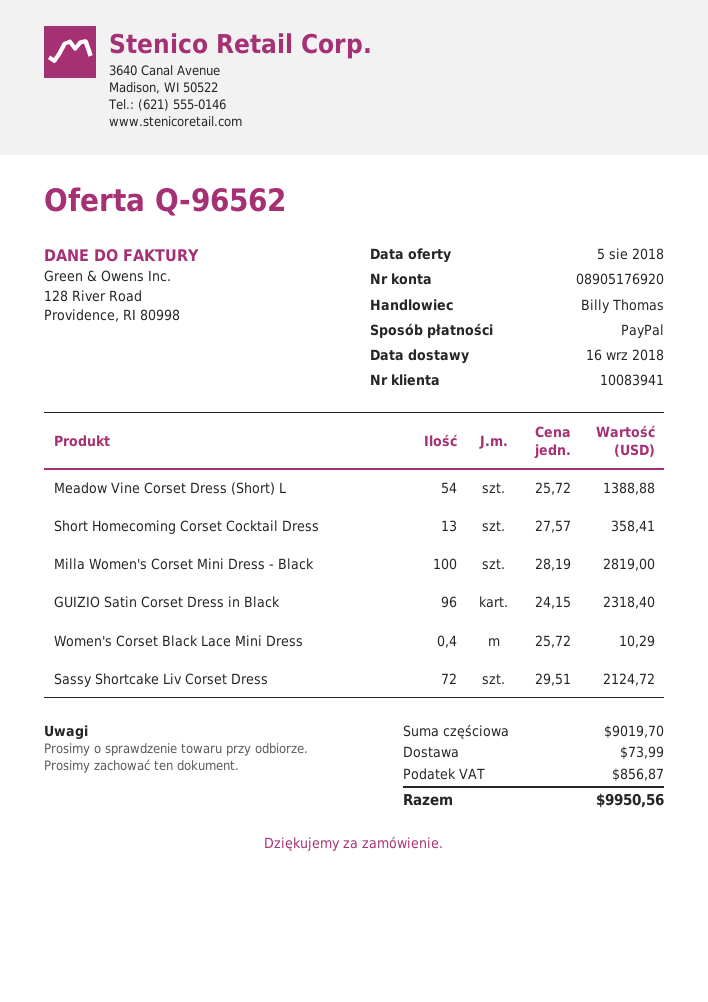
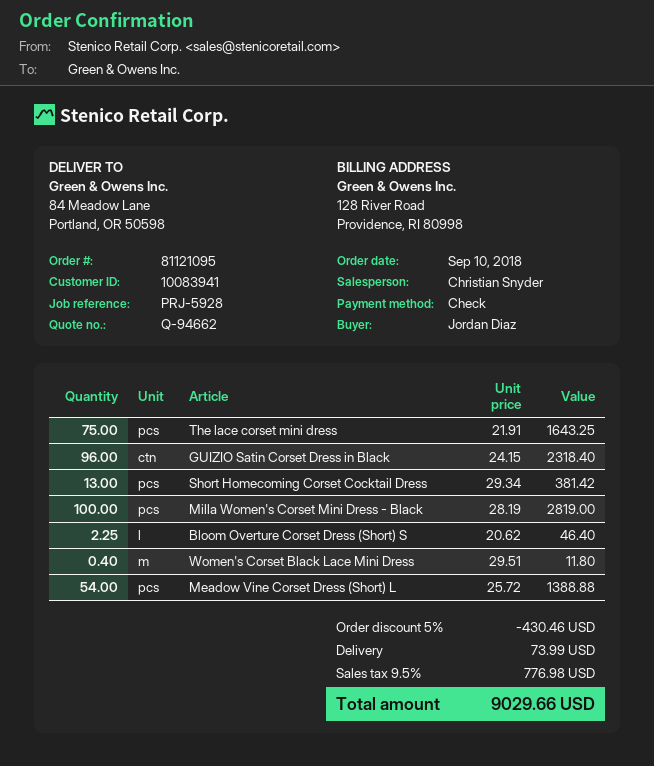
quote number: Q-96562 -> Q-94662
sales rep: Billy Thomas -> Christian Snyder
payment method: PayPal -> cheque
Short Homecoming Corset Cocktail Dress: 13 x 27.57 = 358.41 -> 13 x 29.34 = 381.42
Women's Corset Black Lace Mini Dress: 0.4 x 25.72 = 10.29 -> 0.4 x 29.51 = 11.80
Sassy Shortcake Liv Corset Dress: 72 x 29.51 = 2124.72 -> none
The lace corset mini dress: none -> 75 x 21.91 = 1643.25
Bloom Overture Corset Dress (Short) S: none -> 2.25 x 20.62 = 46.40
discount: none -> 5% = 430.46
tax: 856.87 -> 776.98
total: 9950.56 -> 9029.66

